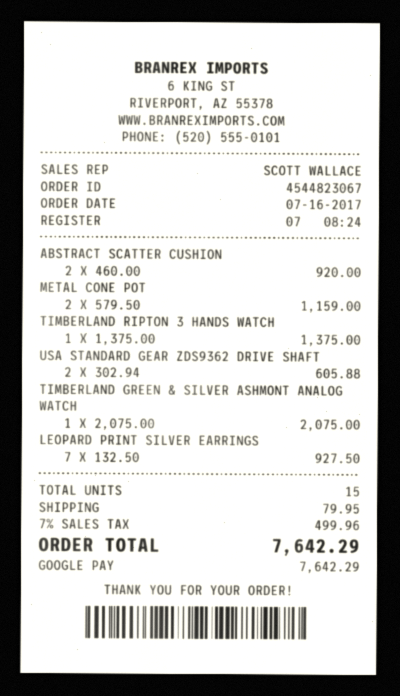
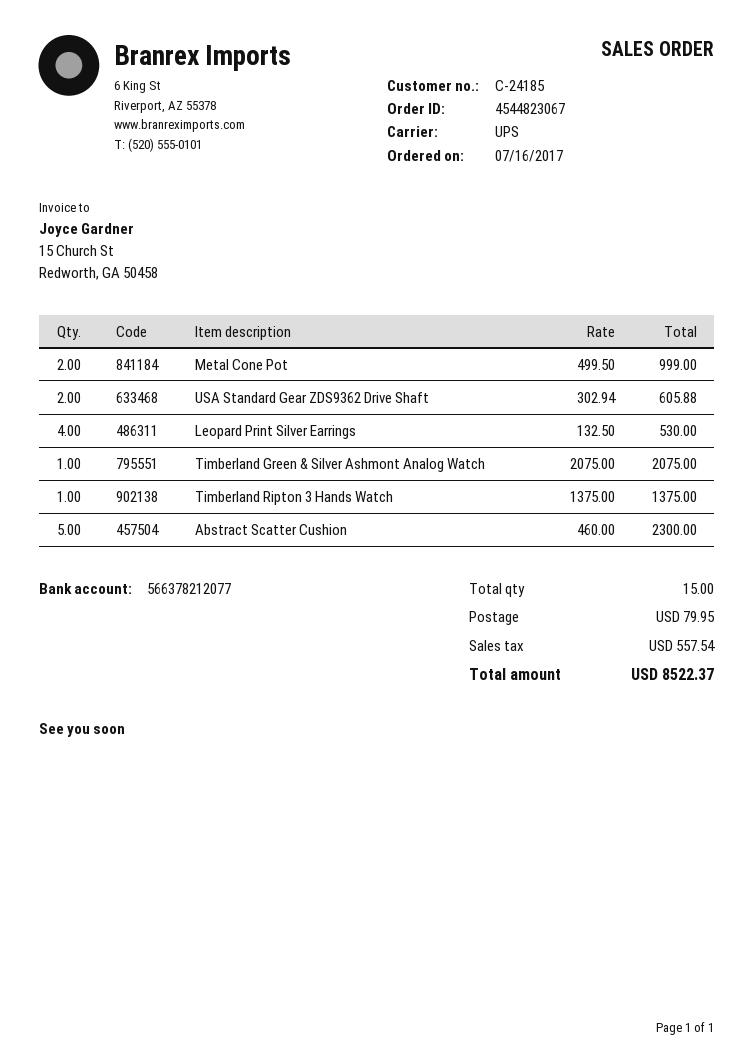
ABSTRACT SCATTER CUSHION: 2 x 460.00 = 920.00 -> 5 x 460.00 = 2300.00
METAL CONE POT: 2 x 579.50 = 1159.00 -> 2 x 499.50 = 999.00
LEOPARD PRINT SILVER EARRINGS: 7 x 132.50 = 927.50 -> 4 x 132.50 = 530.00
tax: 499.96 -> 557.54
total: 7642.29 -> 8522.37

